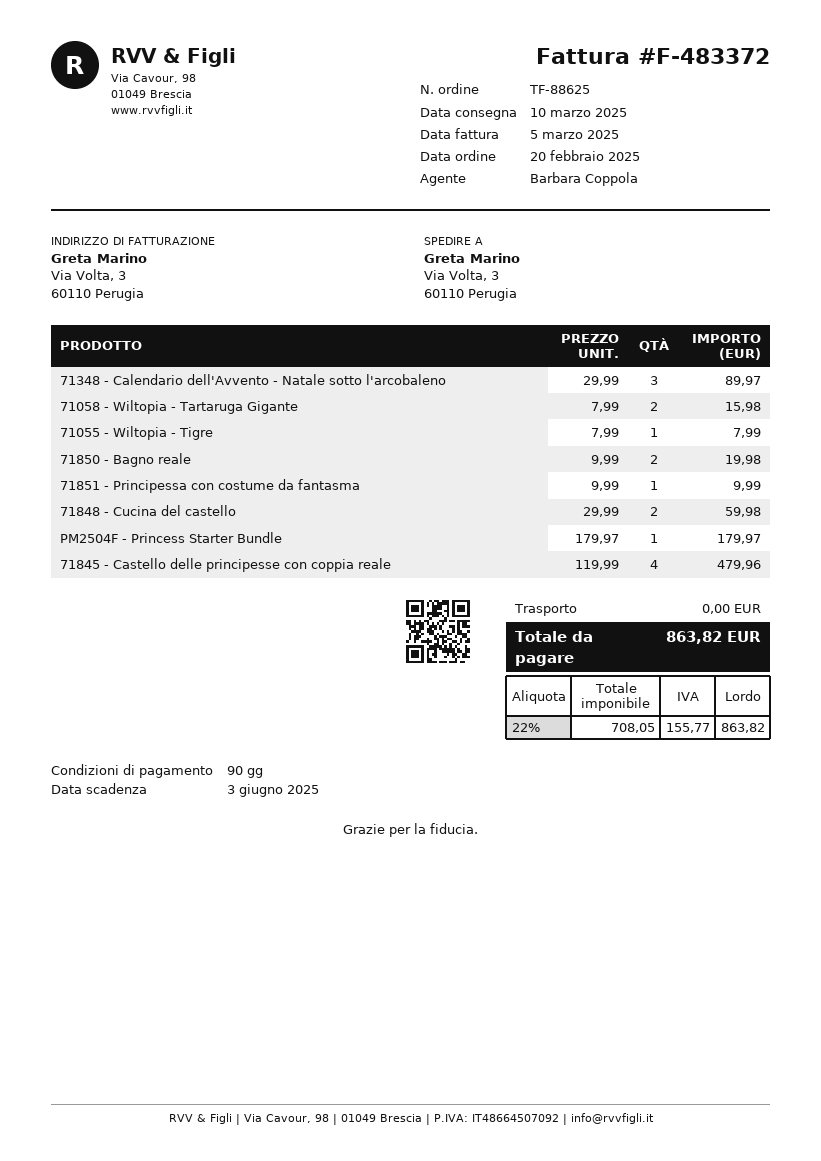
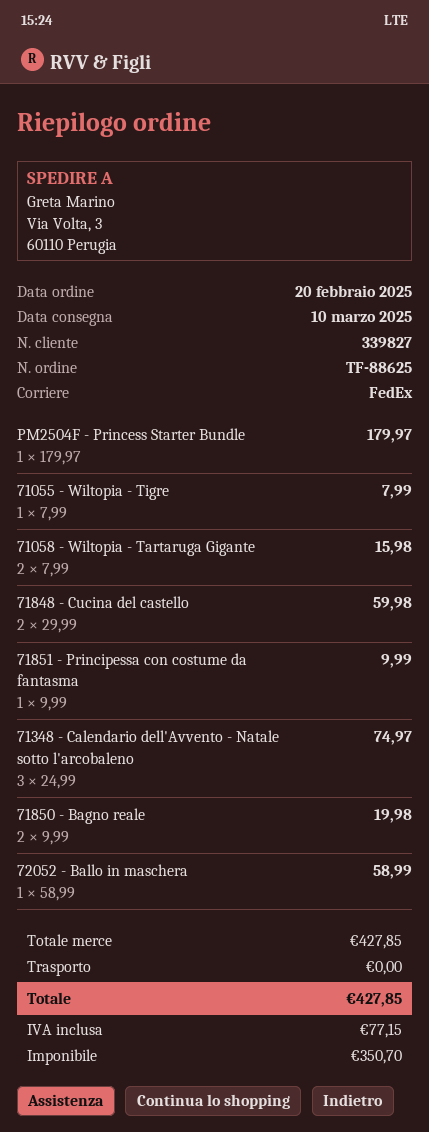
71348 - Calendario dell'Avvento - Natale sotto l'arcobaleno: 3 x 29.99 = 89.97 -> 3 x 24.99 = 74.97
71845 - Castello delle principesse con coppia reale: 4 x 119.99 = 479.96 -> none
72052 - Ballo in maschera: none -> 1 x 58.99 = 58.99
net: 708.05 -> 350.70
tax: 155.77 -> 77.15
total: 863.82 -> 427.85

